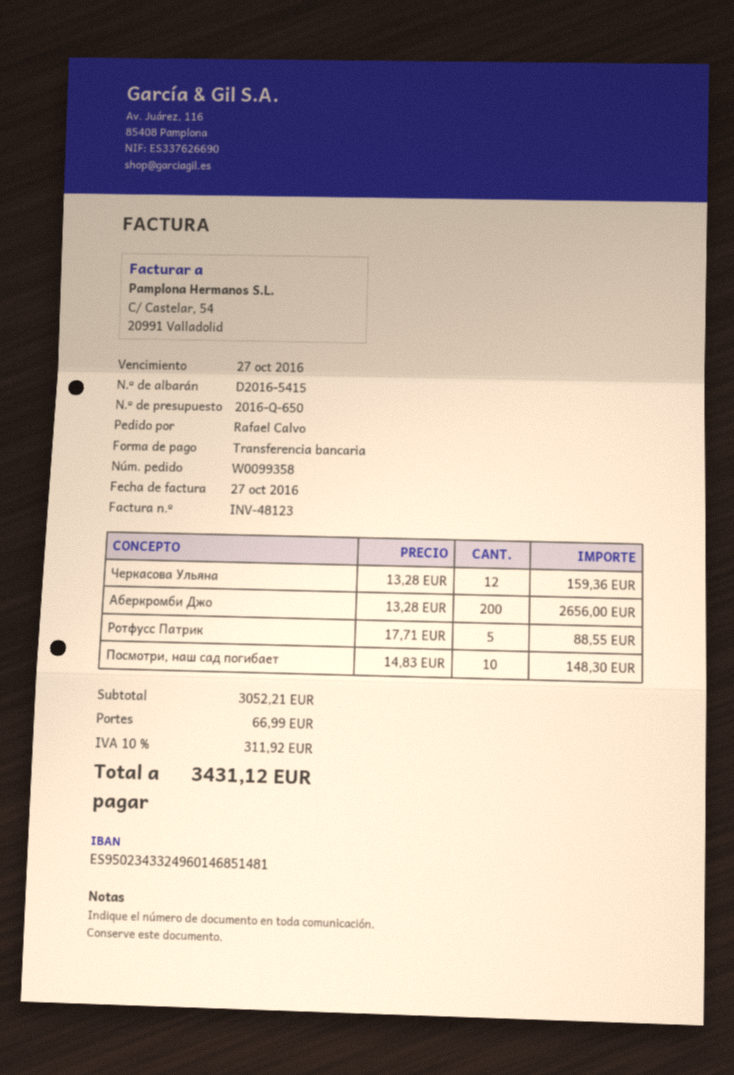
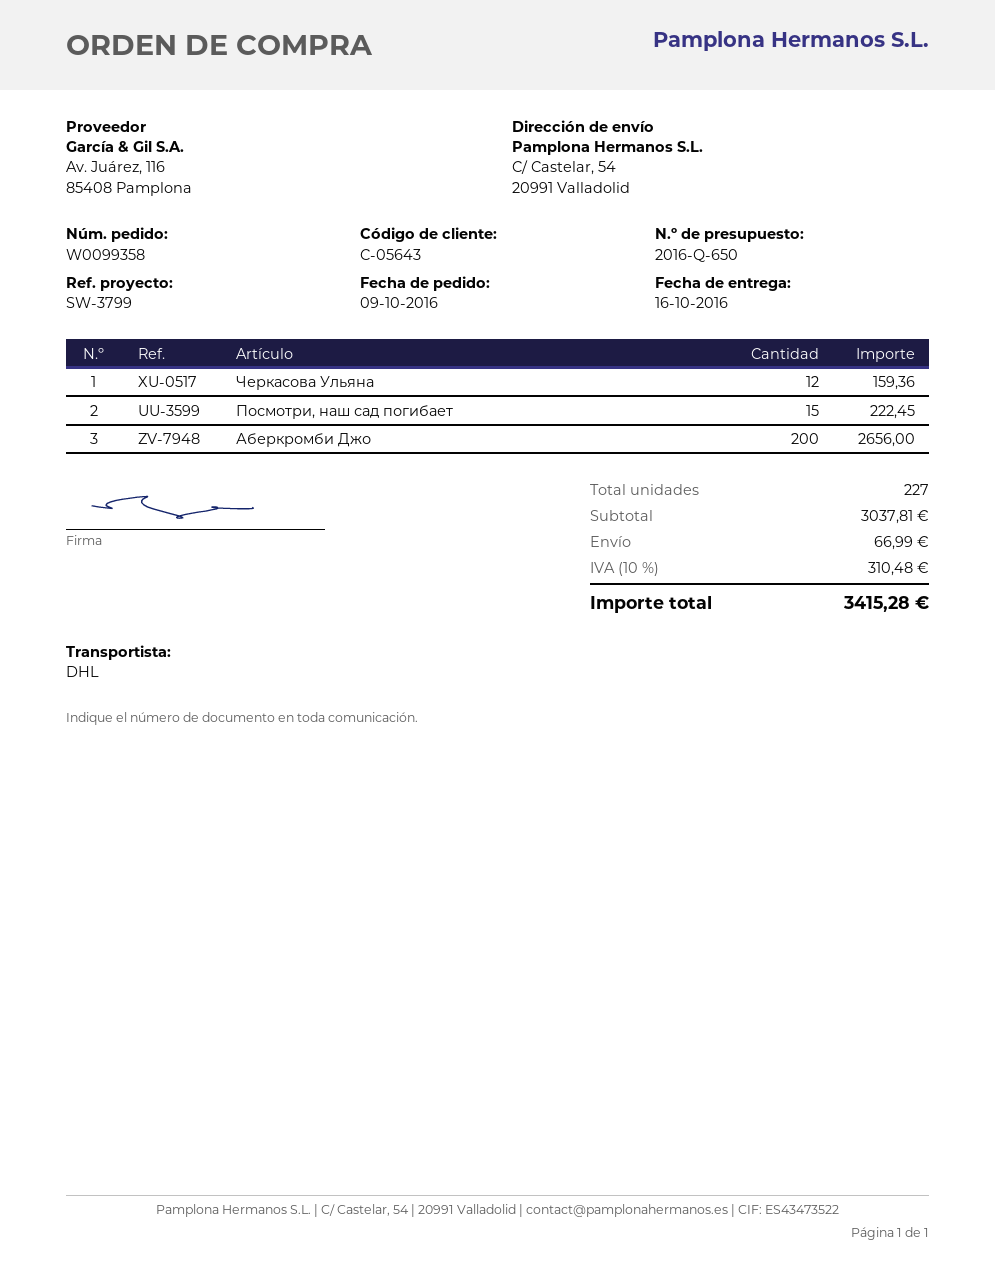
Ротфусс Патрик: 5 for 88.55 -> none
Посмотри, наш сад погибает: 10 for 148.30 -> 15 for 222.45
subtotal: 3052.21 -> 3037.81
tax: 10% = 311.92 -> 10% = 310.48
total: 3431.12 -> 3415.28

